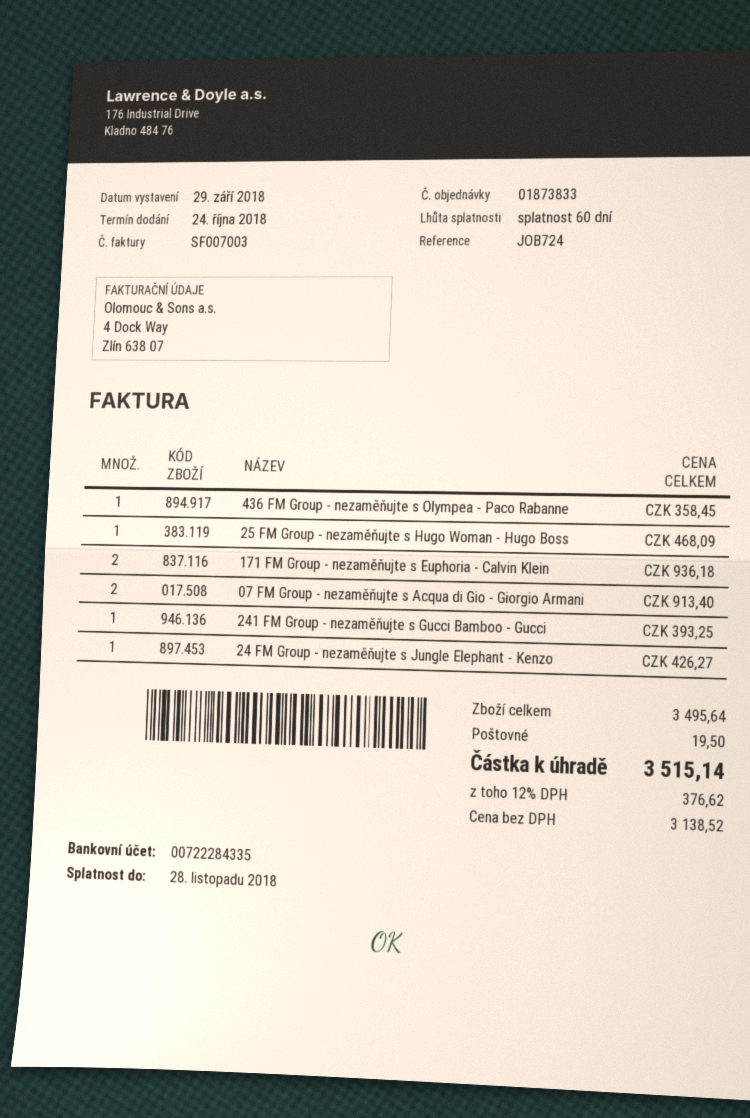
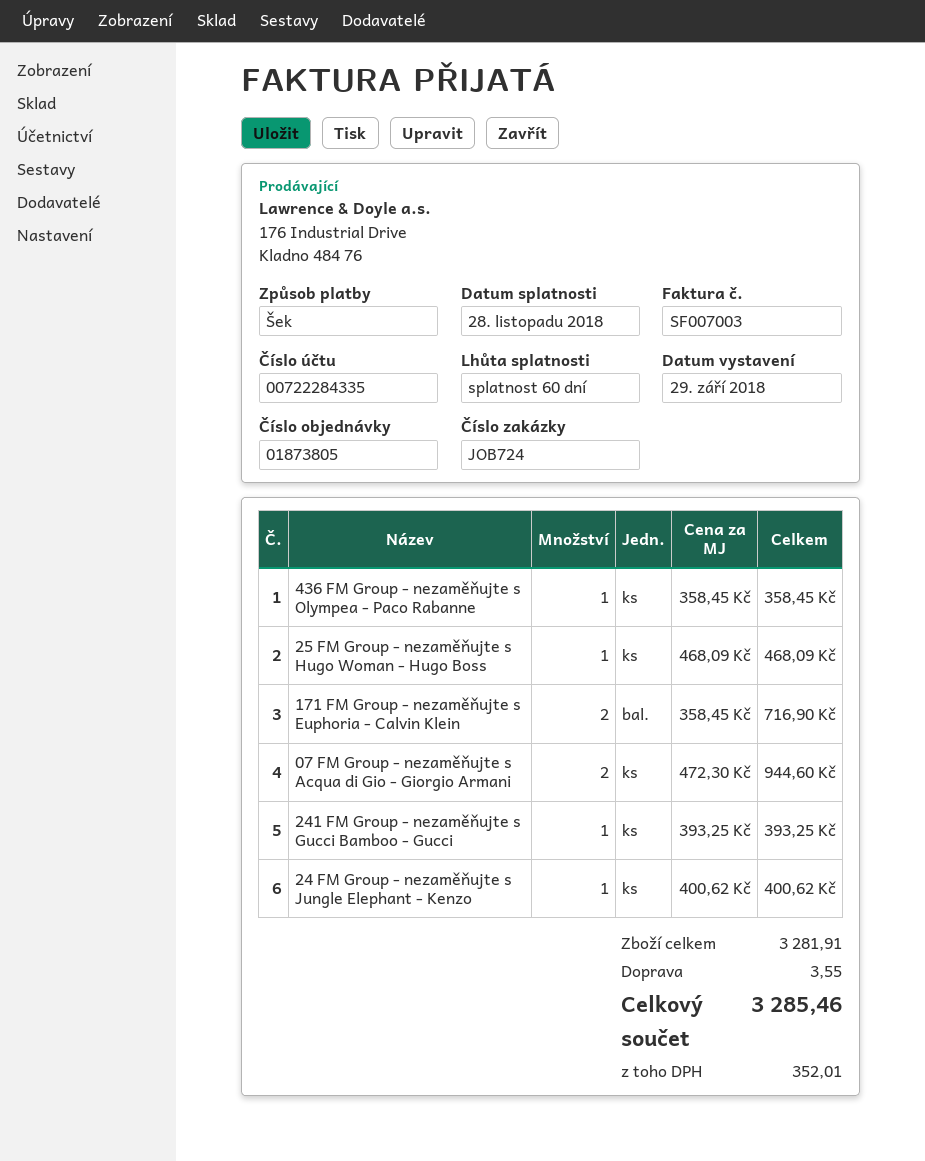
order number: 01873833 -> 01873805
171 FM Group - nezaměňujte s Euphoria - Calvin Klein: 2 for 936.18 -> 2 for 716.90
07 FM Group - nezaměňujte s Acqua di Gio - Giorgio Armani: 2 for 913.40 -> 2 for 944.60
24 FM Group - nezaměňujte s Jungle Elephant - Kenzo: 1 for 426.27 -> 1 for 400.62
subtotal: 3495.64 -> 3281.91
shipping: 19.50 -> 3.55
tax: 376.62 -> 352.01
total: 3515.14 -> 3285.46

